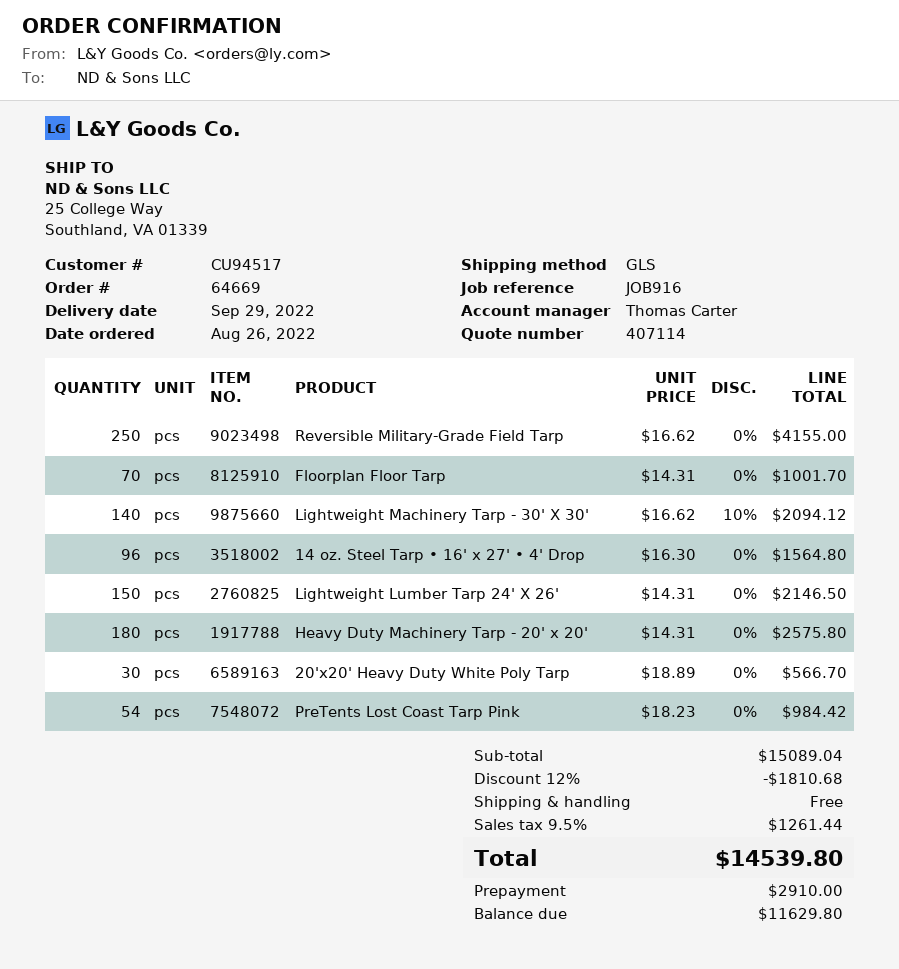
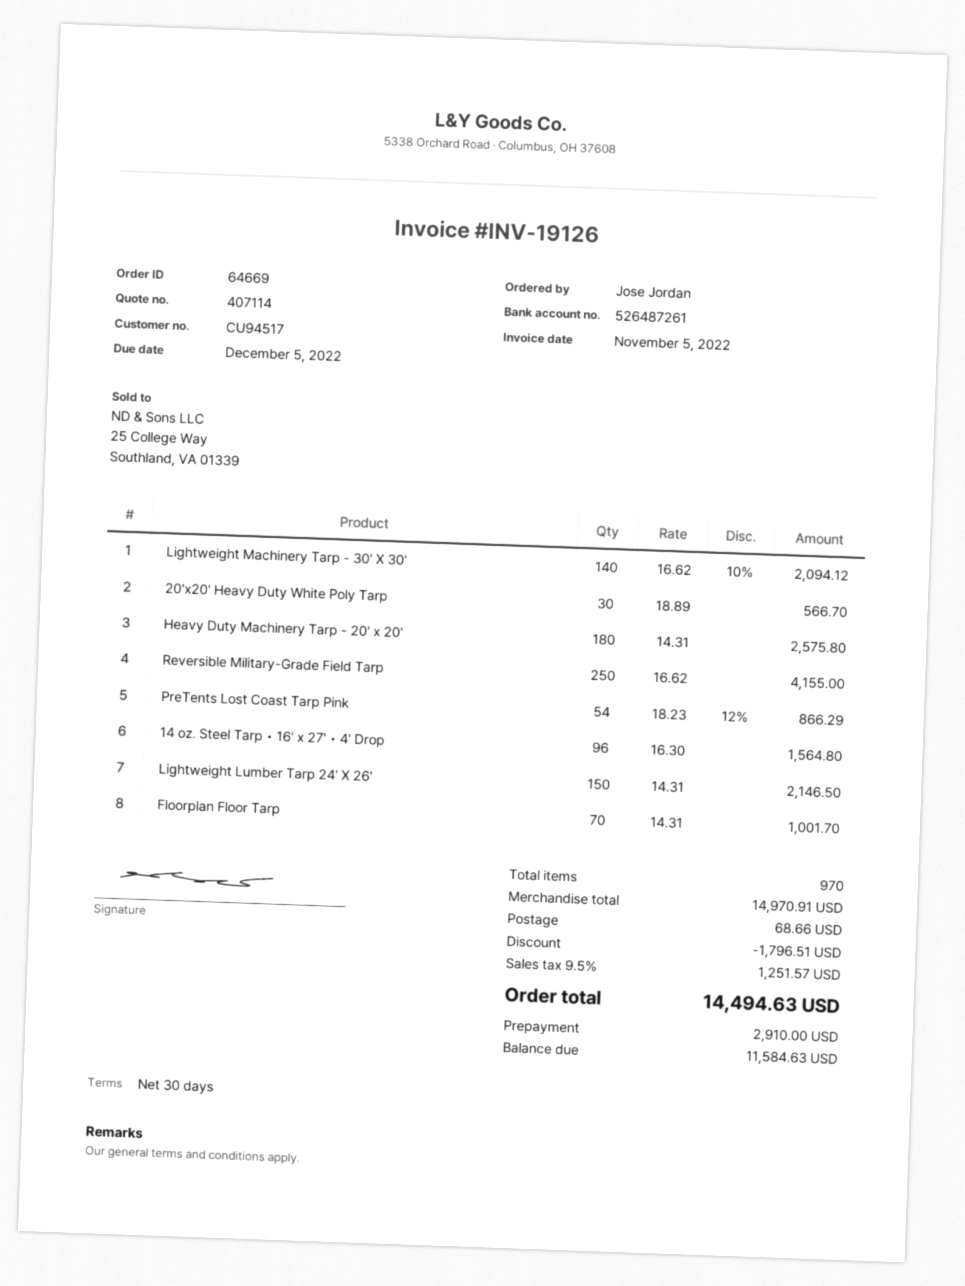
PreTents Lost Coast Tarp Pink: 54 x 18.23 = 984.42 -> 54 x 18.23 - 12% = 866.29
subtotal: 15089.04 -> 14970.91
discount: 1810.68 -> 1796.51
shipping: 0.00 -> 68.66
tax: 9.5% = 1261.44 -> 9.5% = 1251.57
total: 14539.80 -> 14494.63
balance: 11629.80 -> 11584.63

